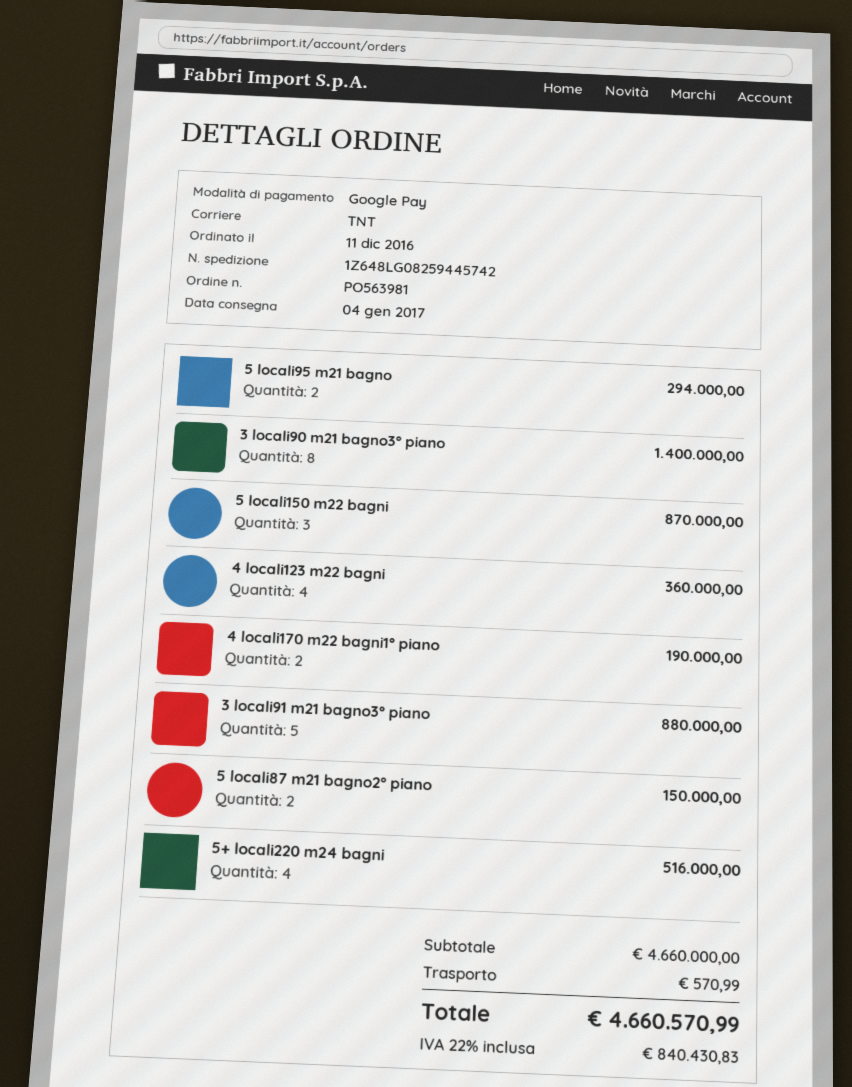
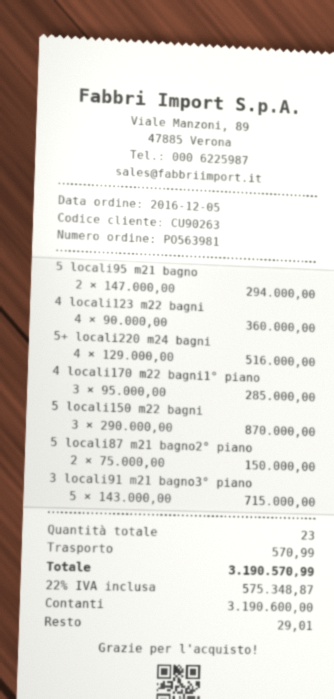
order date: 2016-12-11 -> 2016-12-05
payment method: Google Pay -> cash
3 locali90 m21 bagno3° piano: 8 for 1400000.00 -> none
4 locali170 m22 bagni1° piano: 2 for 190000.00 -> 3 for 285000.00
3 locali91 m21 bagno3° piano: 5 for 880000.00 -> 5 for 715000.00
tax: 22% = 840430.83 -> 22% = 575348.87
total: 4660570.99 -> 3190570.99

